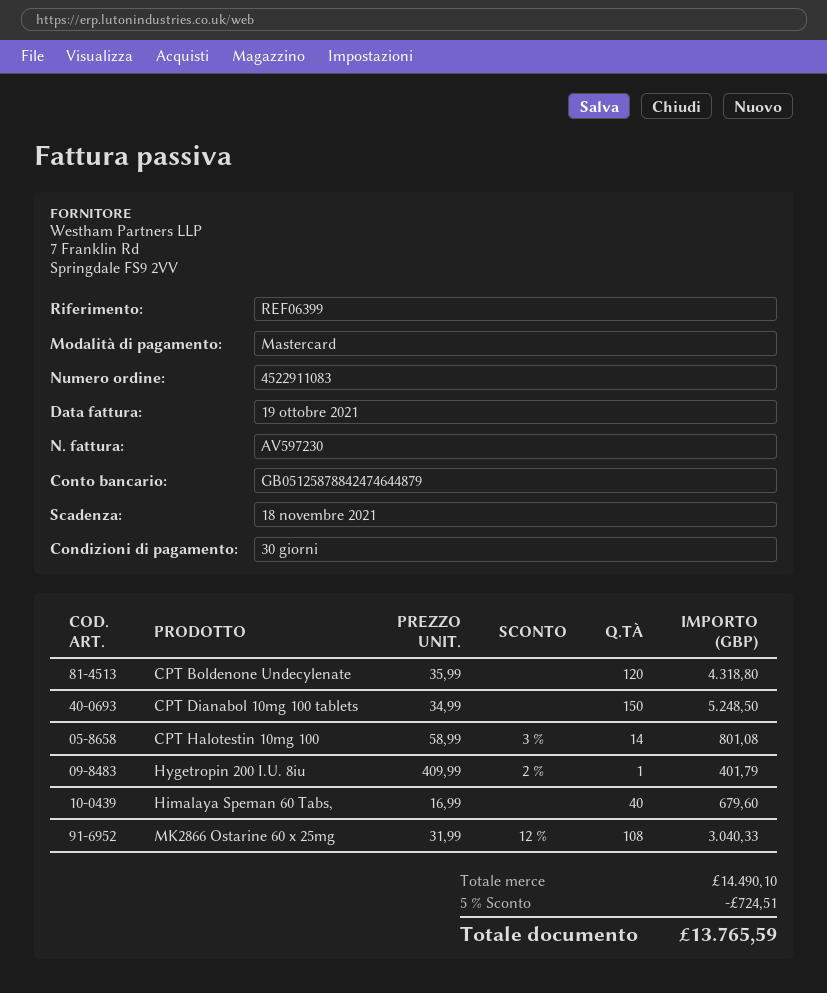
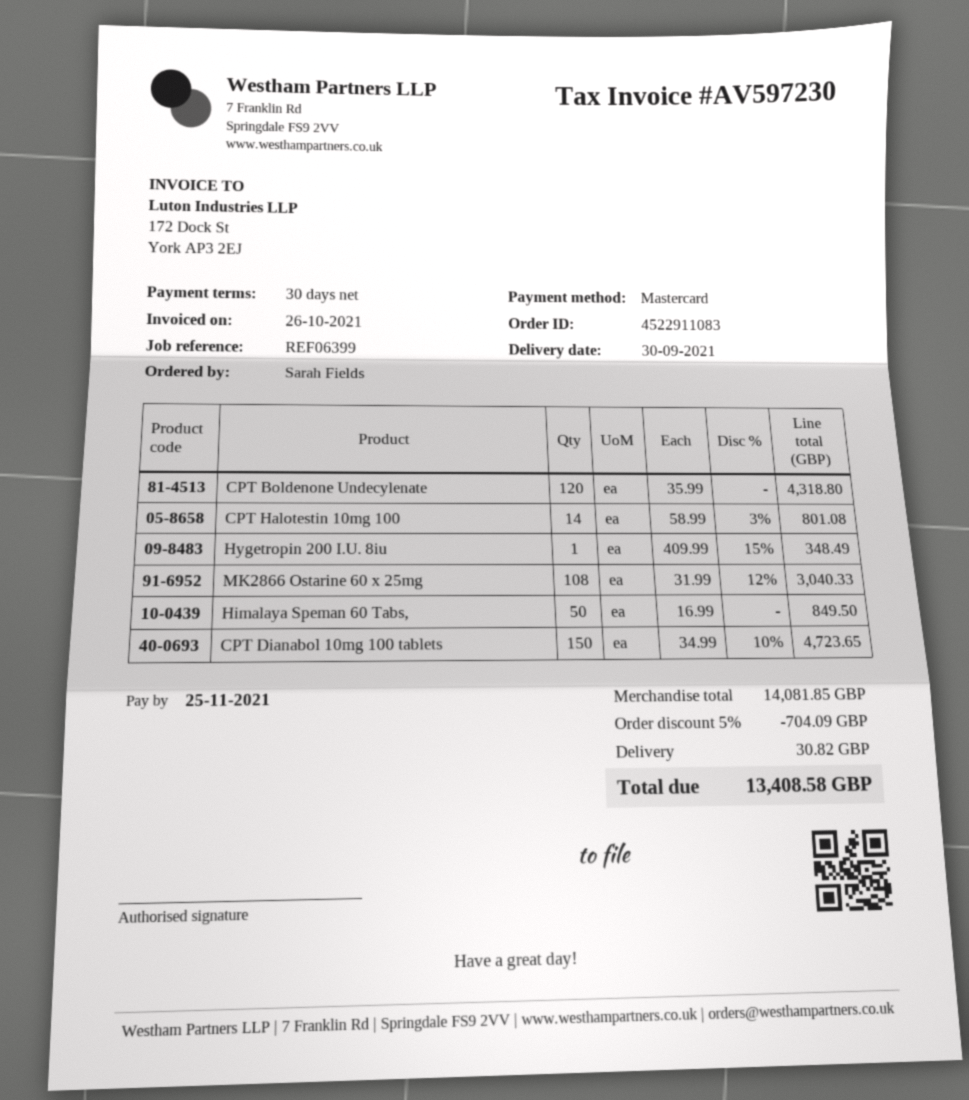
invoice date: 2021-10-19 -> 2021-10-26
due date: 2021-11-18 -> 2021-11-25
CPT Dianabol 10mg 100 tablets: 150 x 34.99 = 5248.50 -> 150 x 34.99 - 10% = 4723.65
Hygetropin 200 I.U. 8iu: 1 x 409.99 - 2% = 401.79 -> 1 x 409.99 - 15% = 348.49
Himalaya Speman 60 Tabs,: 40 x 16.99 = 679.60 -> 50 x 16.99 = 849.50
subtotal: 14490.10 -> 14081.85
discount: 5% = 724.51 -> 5% = 704.09
shipping: none -> 30.82
total: 13765.59 -> 13408.58

